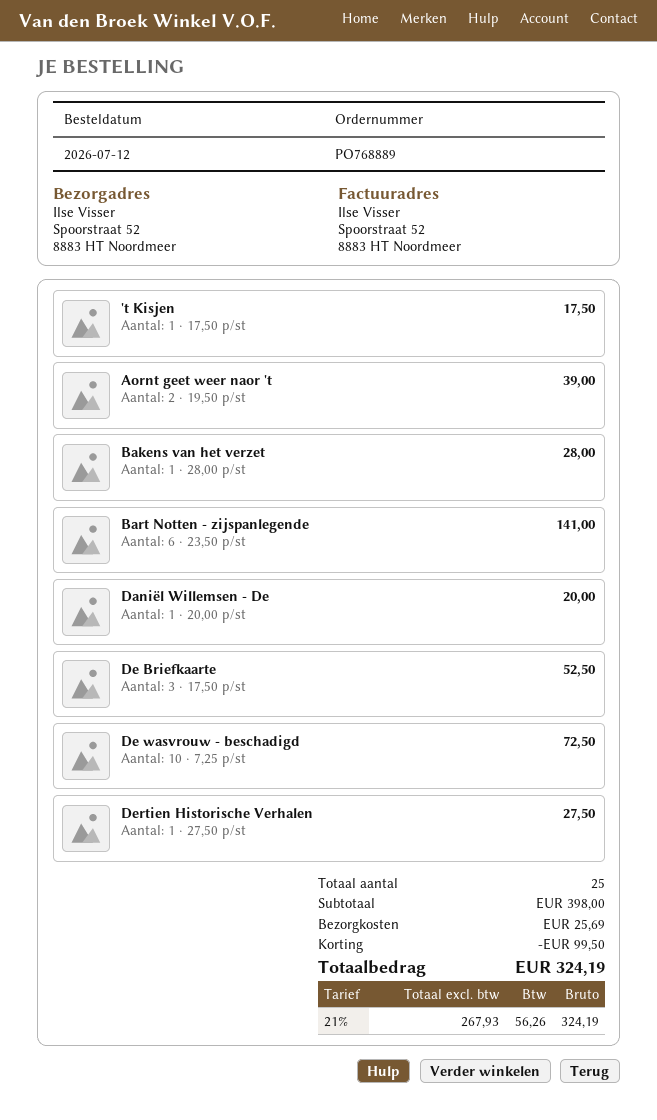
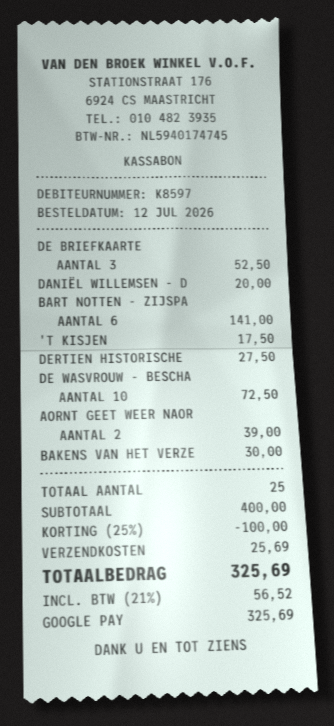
Bakens van het verzet: 1 for 28.00 -> 1 for 30.00
subtotal: 398.00 -> 400.00
discount: 99.50 -> 100.00
tax: 21% = 56.26 -> 21% = 56.52
total: 324.19 -> 325.69

